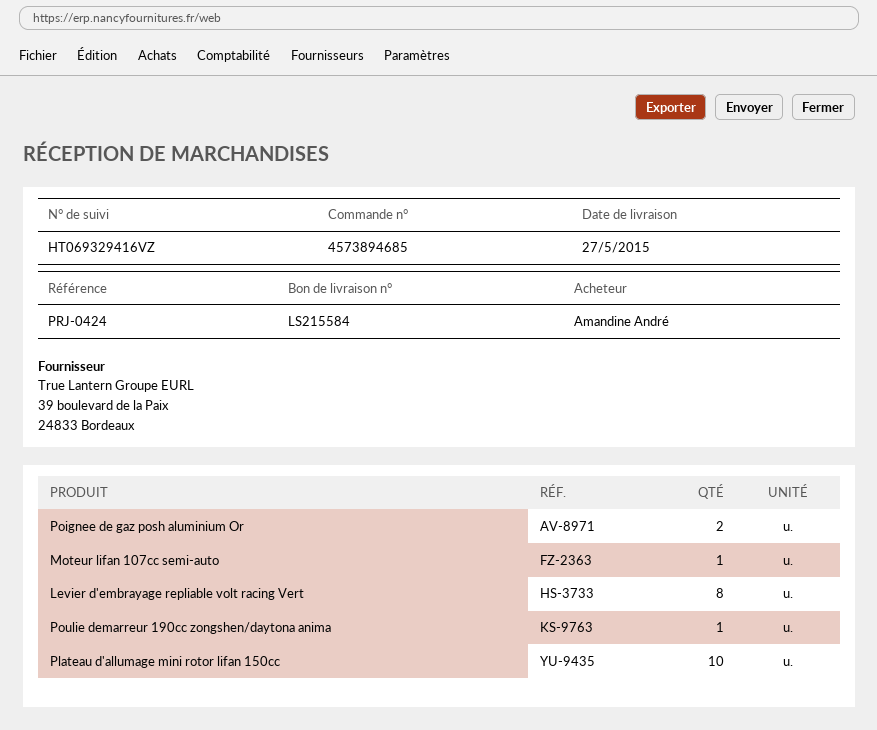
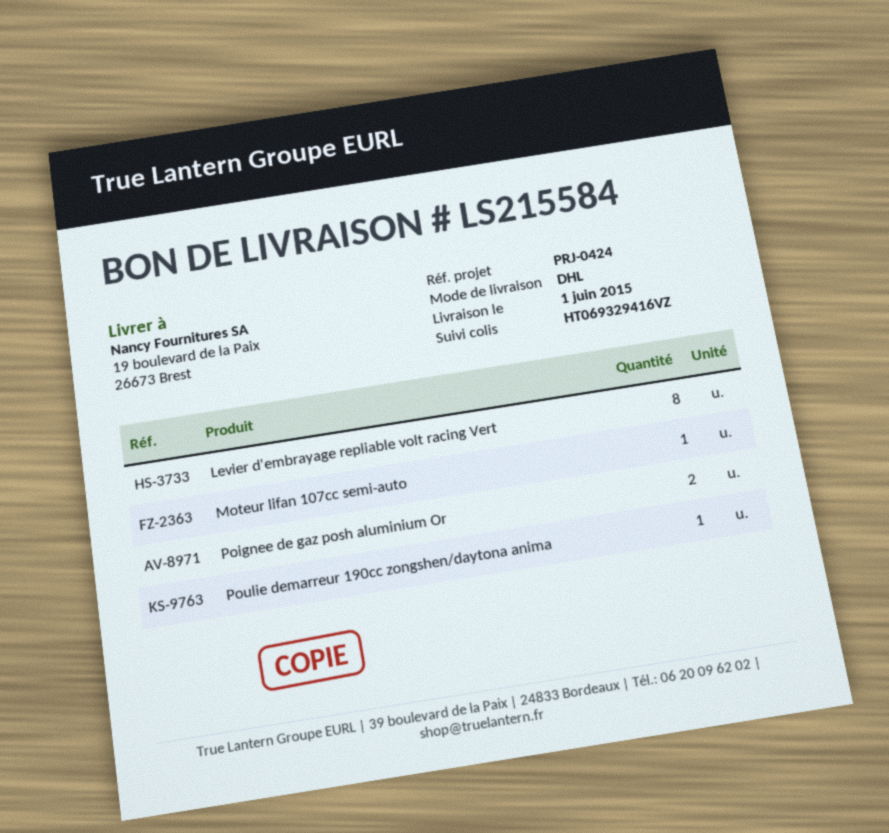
delivery date: 2015-05-27 -> 2015-06-01
Plateau d'allumage mini rotor lifan 150cc: 10 -> none

